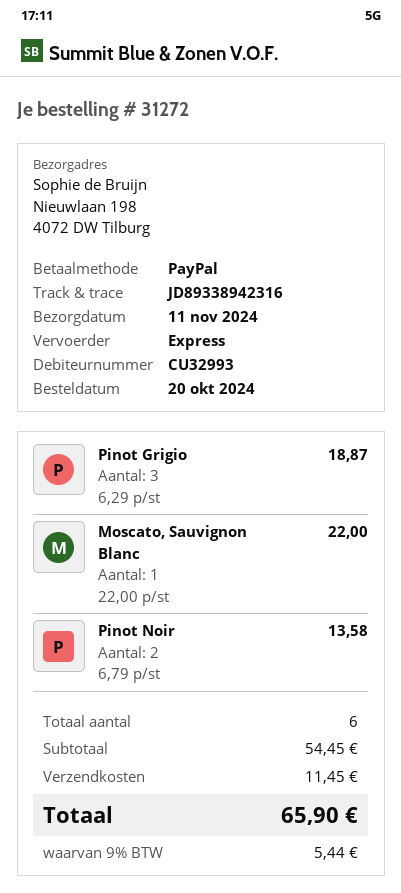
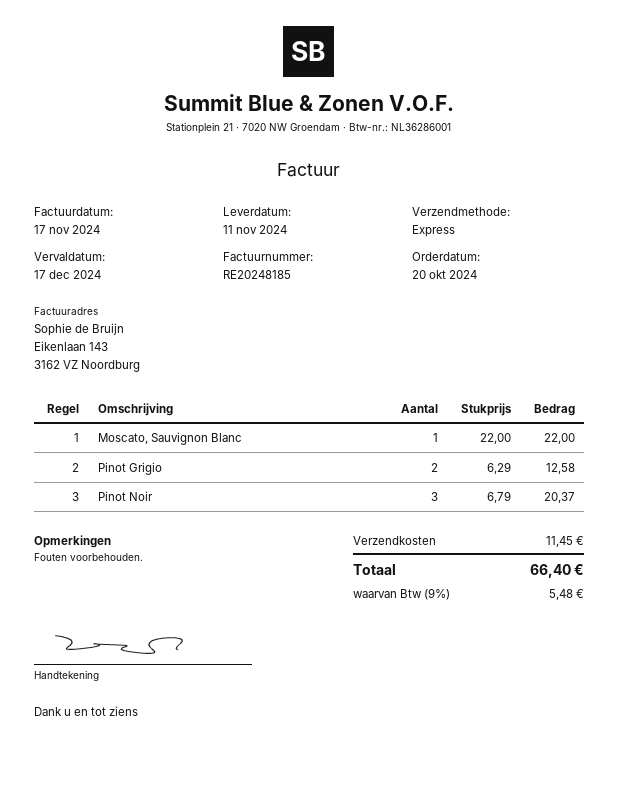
Pinot Grigio: 3 x 6.29 = 18.87 -> 2 x 6.29 = 12.58
Pinot Noir: 2 x 6.79 = 13.58 -> 3 x 6.79 = 20.37
tax: 9% = 5.44 -> 9% = 5.48
total: 65.90 -> 66.40

